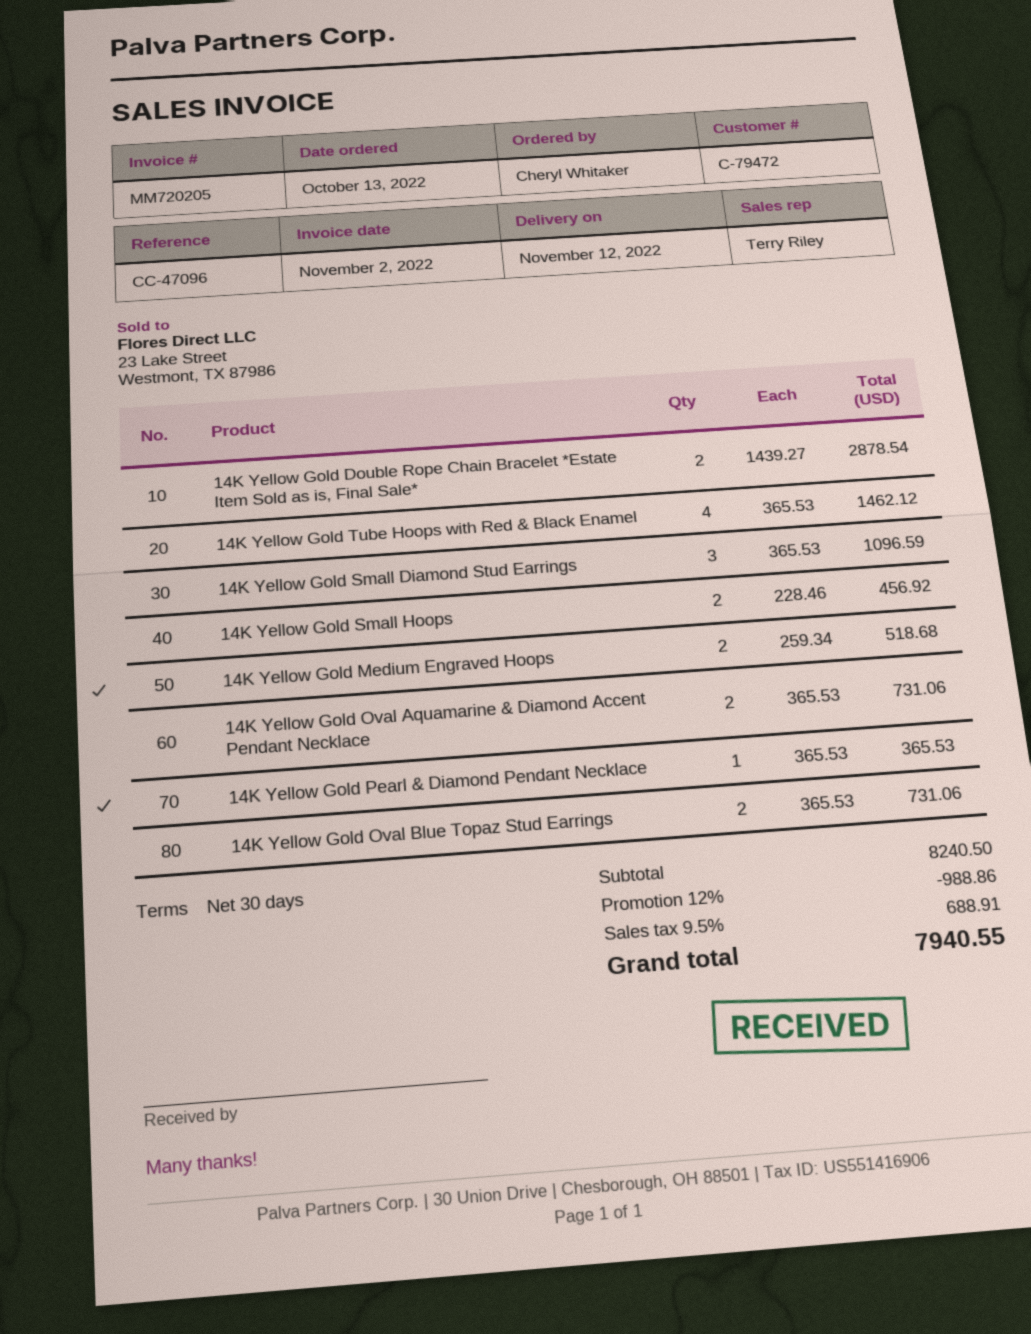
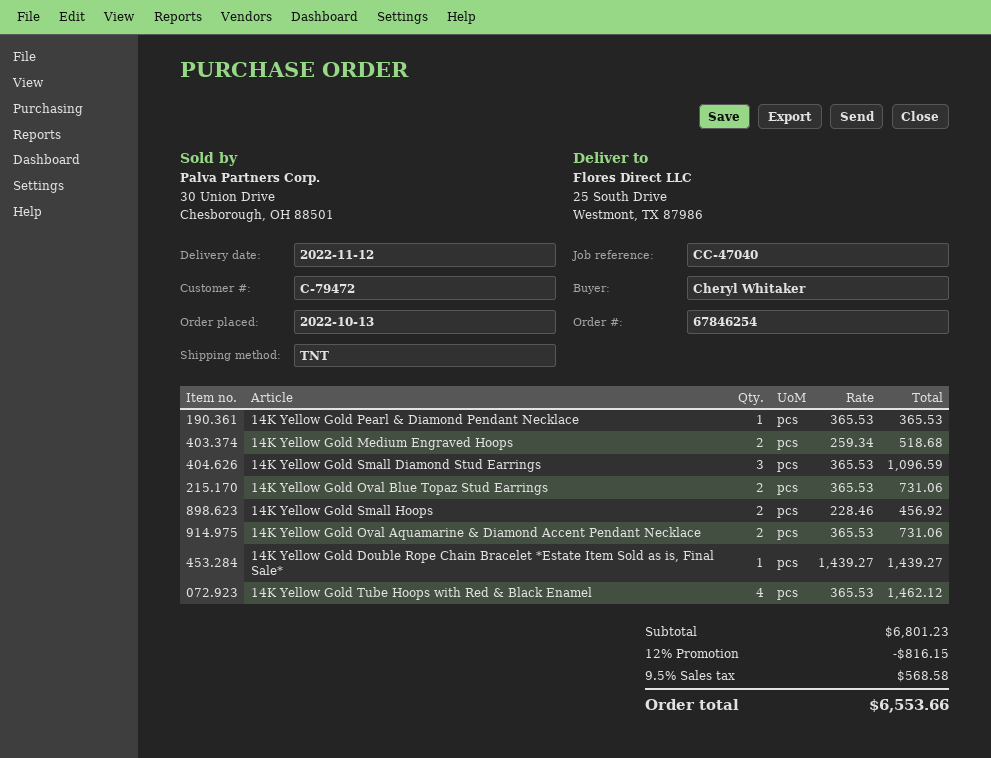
reference: CC-47096 -> CC-47040
14K Yellow Gold Double Rope Chain Bracelet *Estate Item Sold as is, Final Sale*: 2 x 1439.27 = 2878.54 -> 1 x 1439.27 = 1439.27
subtotal: 8240.50 -> 6801.23
discount: 12% = 988.86 -> 12% = 816.15
tax: 9.5% = 688.91 -> 9.5% = 568.58
total: 7940.55 -> 6553.66

